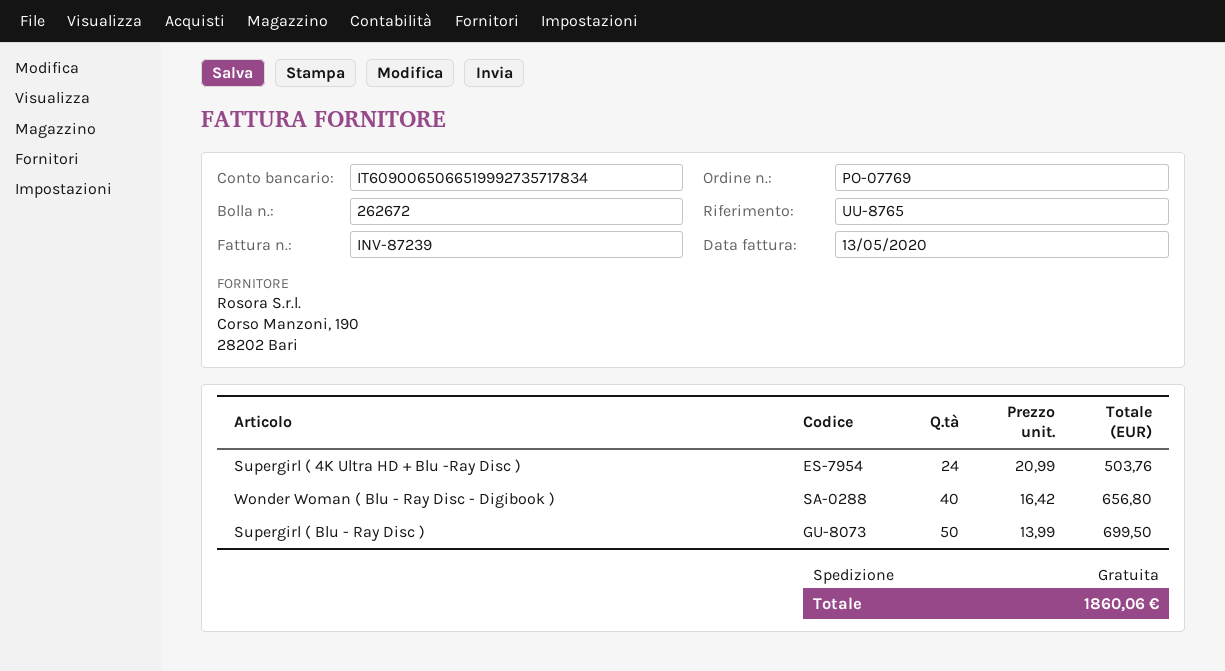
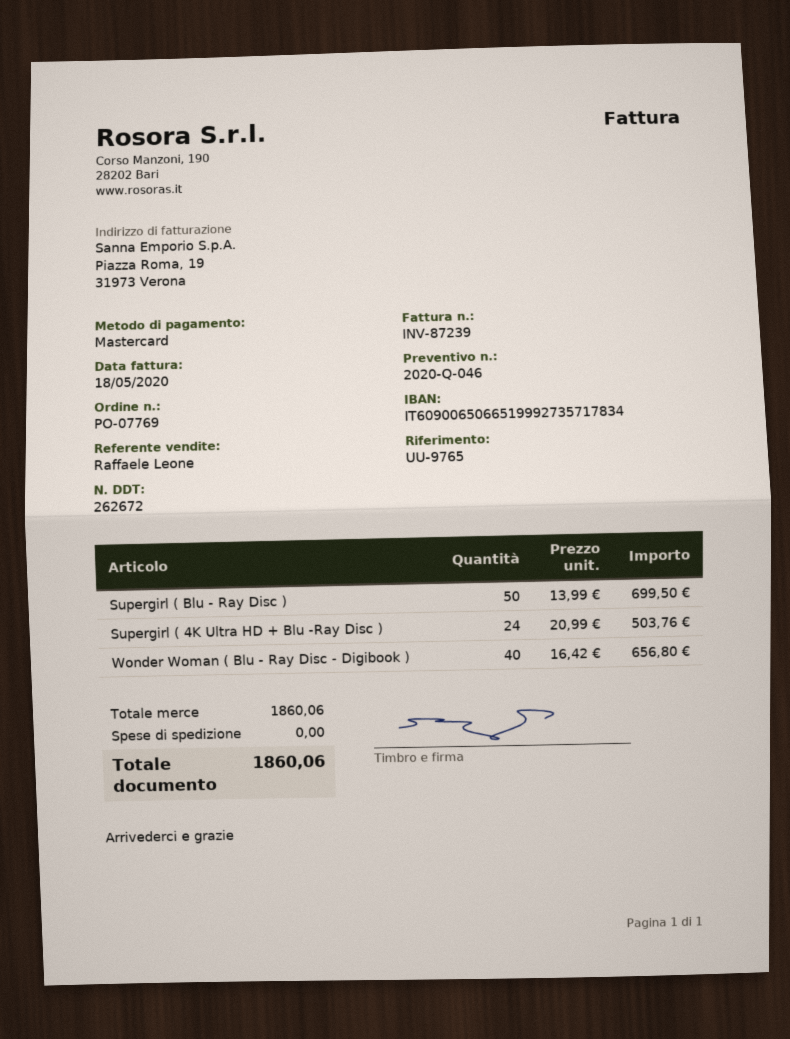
invoice date: 2020-05-13 -> 2020-05-18
reference: UU-8765 -> UU-9765

